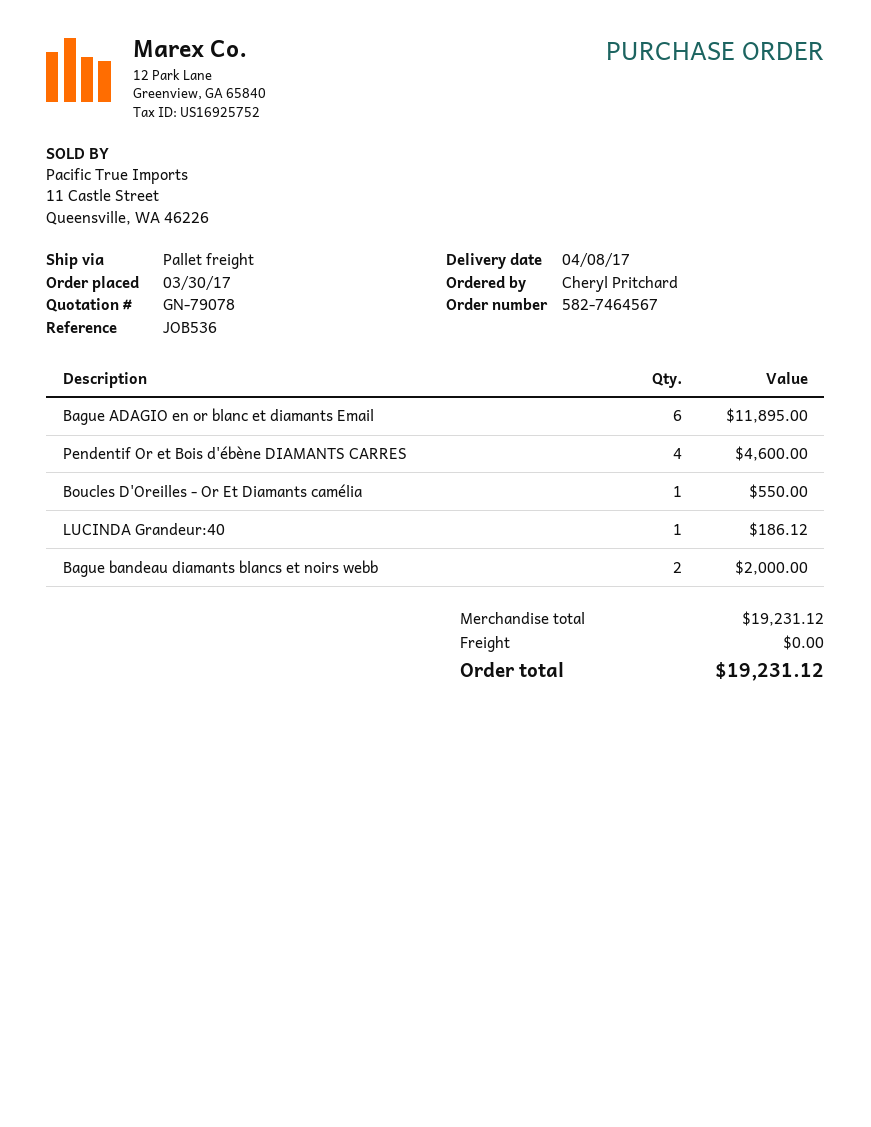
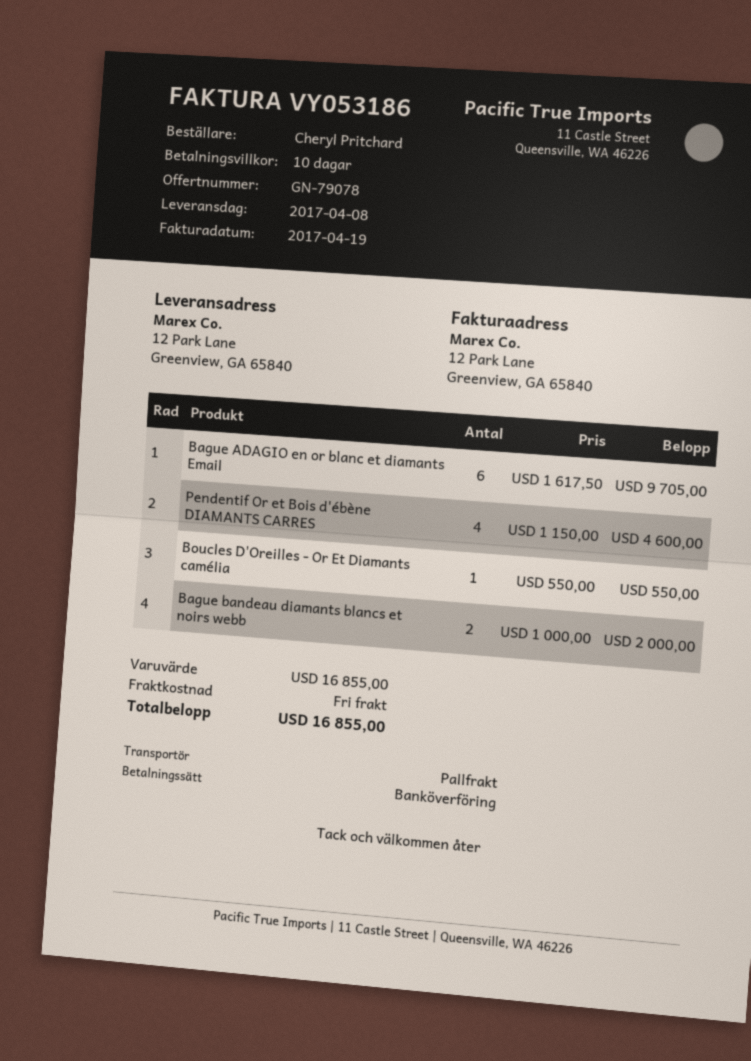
Bague ADAGIO en or blanc et diamants Email: 6 for 11895.00 -> 6 for 9705.00
LUCINDA Grandeur:40: 1 for 186.12 -> none
subtotal: 19231.12 -> 16855.00
total: 19231.12 -> 16855.00

